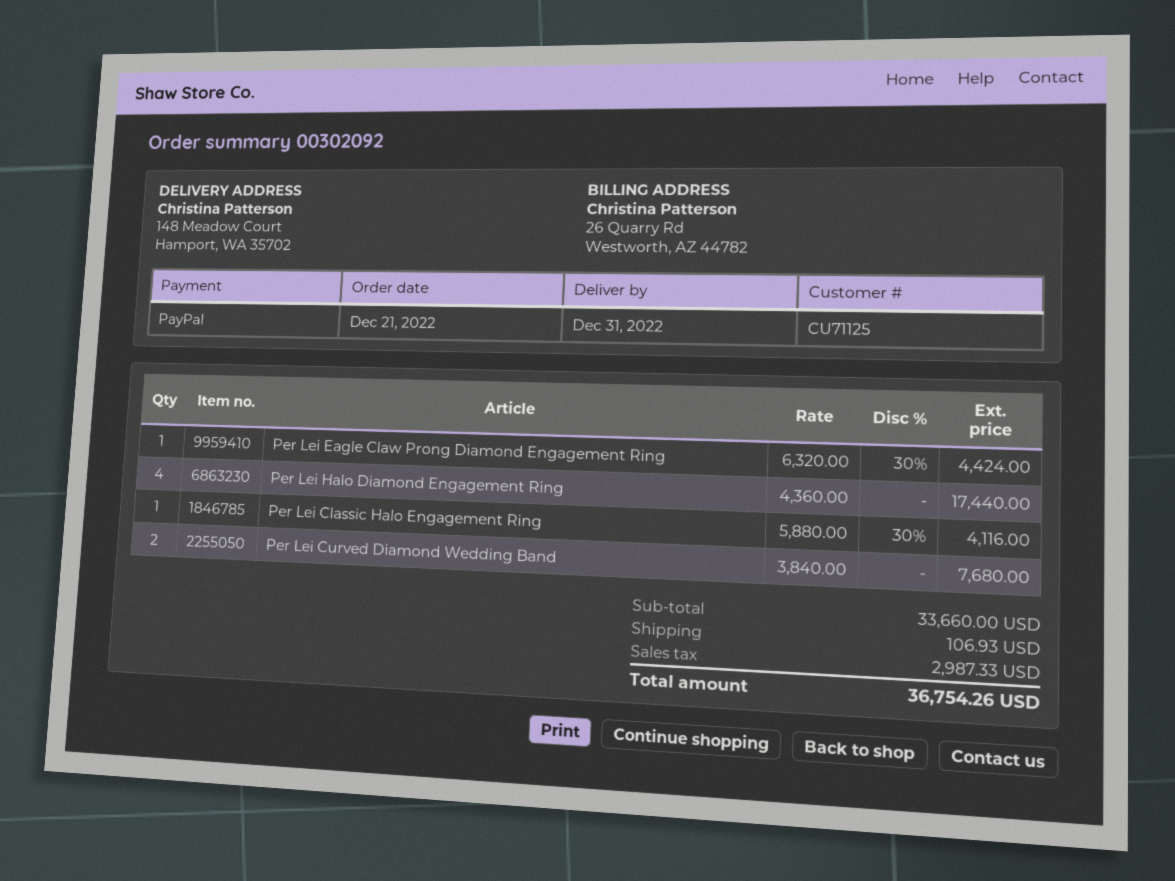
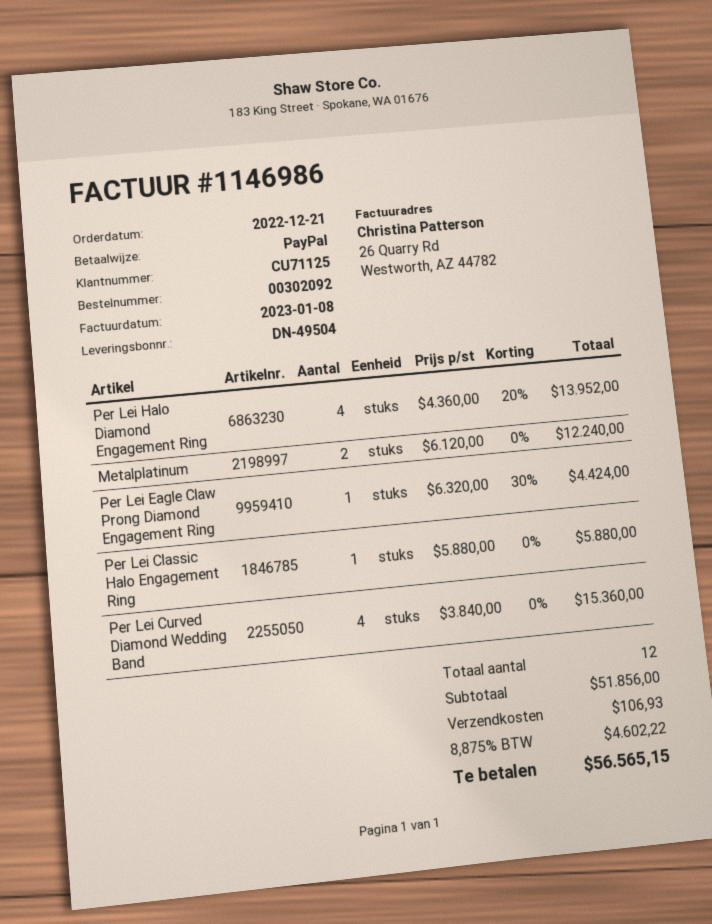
Per Lei Halo Diamond Engagement Ring: 4 x 4360.00 = 17440.00 -> 4 x 4360.00 - 20% = 13952.00
Per Lei Classic Halo Engagement Ring: 1 x 5880.00 - 30% = 4116.00 -> 1 x 5880.00 = 5880.00
Per Lei Curved Diamond Wedding Band: 2 x 3840.00 = 7680.00 -> 4 x 3840.00 = 15360.00
Metalplatinum: none -> 2 x 6120.00 = 12240.00
subtotal: 33660.00 -> 51856.00
tax: 2987.33 -> 4602.22
total: 36754.26 -> 56565.15

